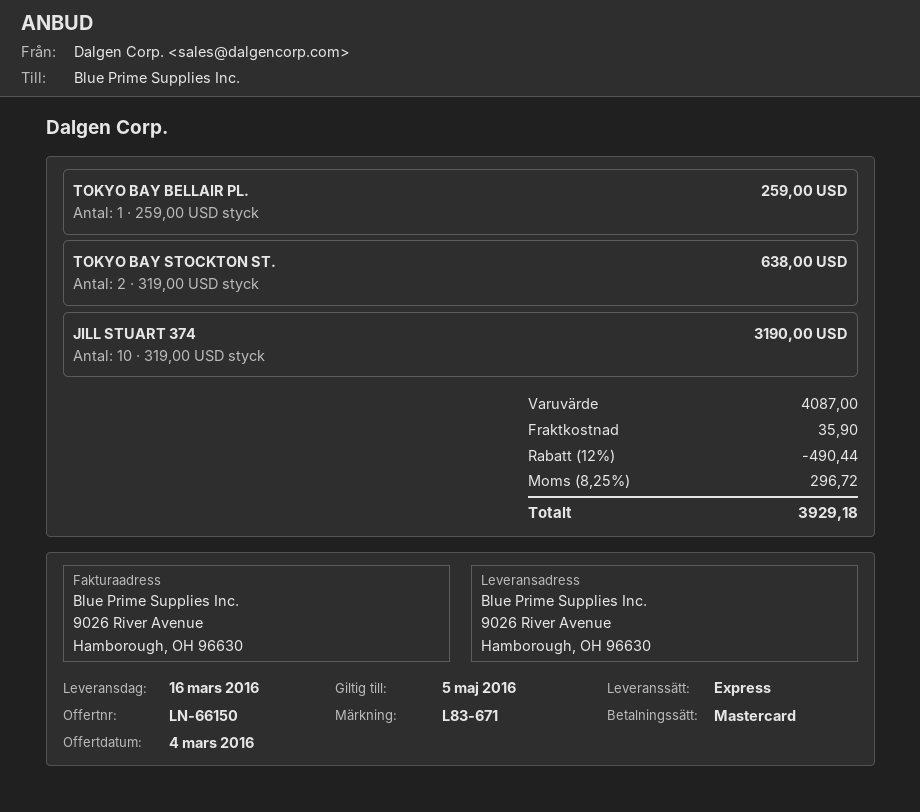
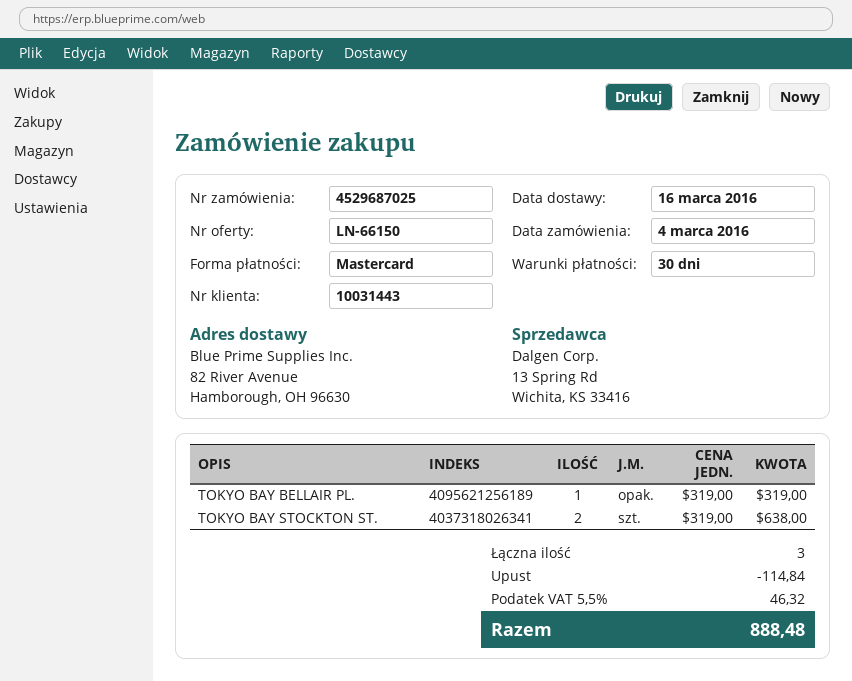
ship to: 9026 River Avenue, Hamborough, OH 96630 -> 82 River Avenue, Hamborough, OH 96630
TOKYO BAY BELLAIR PL.: 1 x 259.00 = 259.00 -> 1 x 319.00 = 319.00
JILL STUART 374: 10 x 319.00 = 3190.00 -> none
discount: 490.44 -> 114.84
shipping: 35.90 -> none
tax: 8.25% = 296.72 -> 5.5% = 46.32
total: 3929.18 -> 888.48

